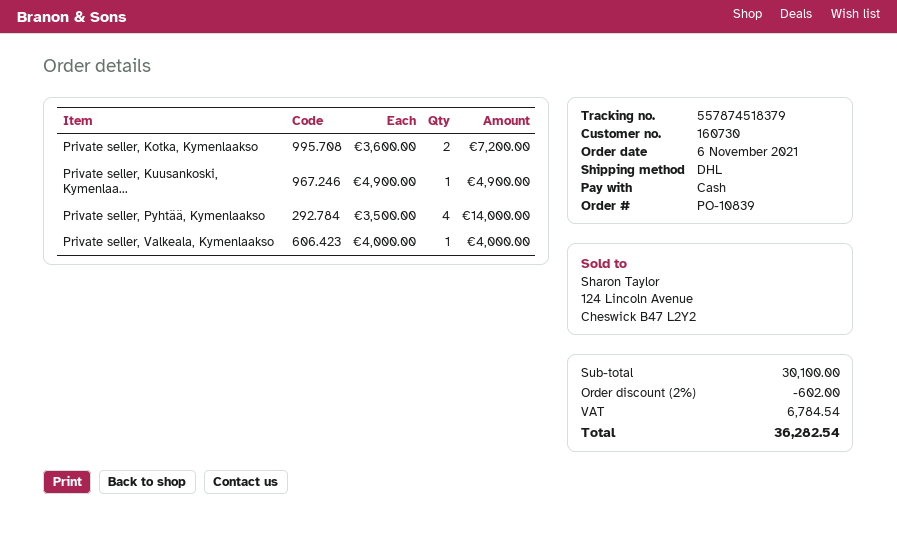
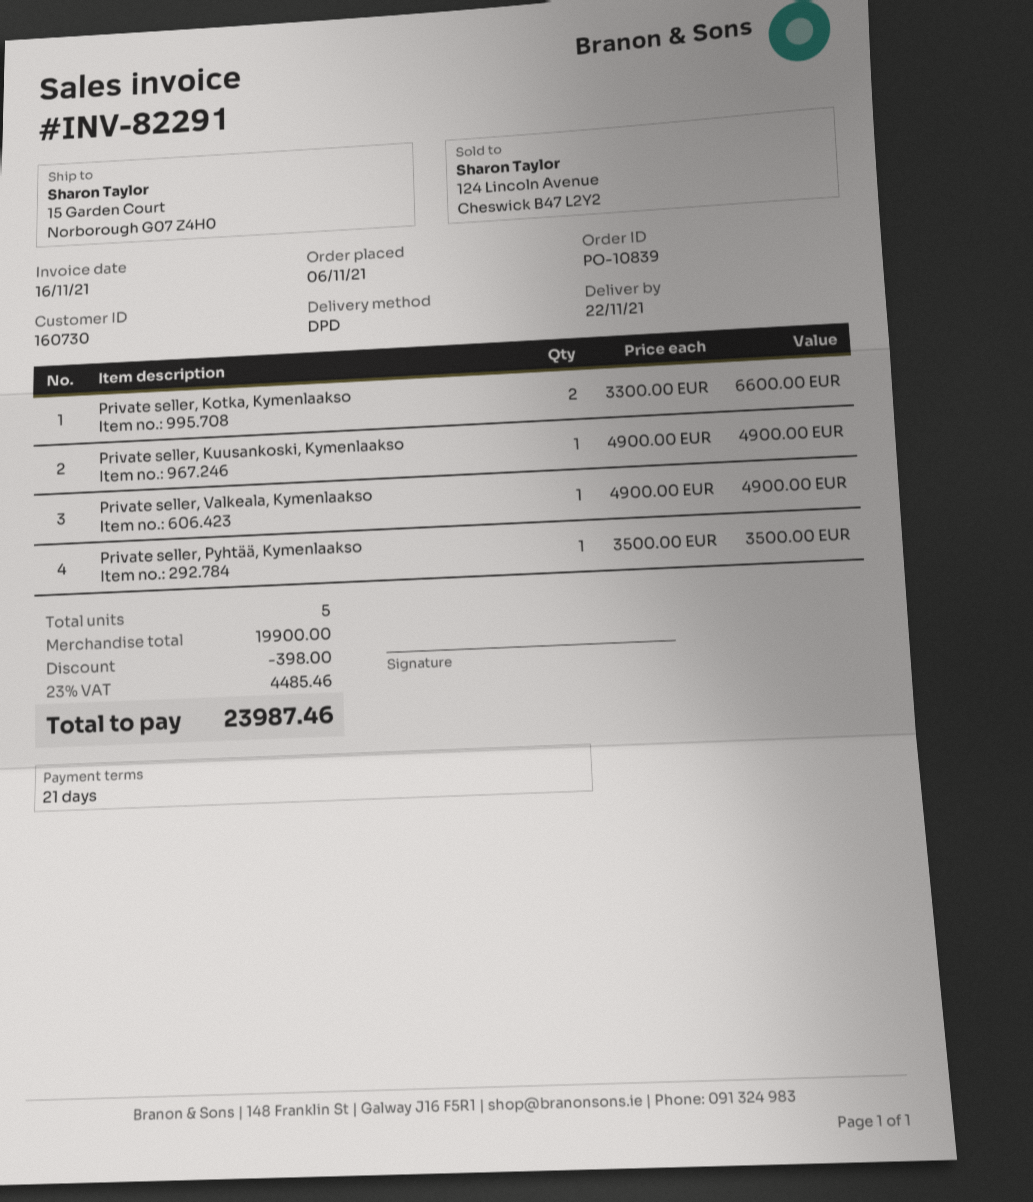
shipping method: DHL -> DPD
Private seller, Kotka, Kymenlaakso: 2 x 3600.00 = 7200.00 -> 2 x 3300.00 = 6600.00
Private seller, Pyhtää, Kymenlaakso: 4 x 3500.00 = 14000.00 -> 1 x 3500.00 = 3500.00
Private seller, Valkeala, Kymenlaakso: 1 x 4000.00 = 4000.00 -> 1 x 4900.00 = 4900.00
subtotal: 30100.00 -> 19900.00
discount: 602.00 -> 398.00
tax: 6784.54 -> 4485.46
total: 36282.54 -> 23987.46

